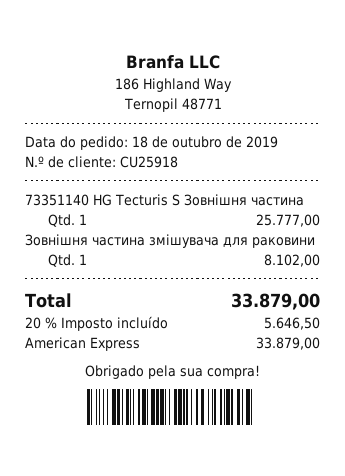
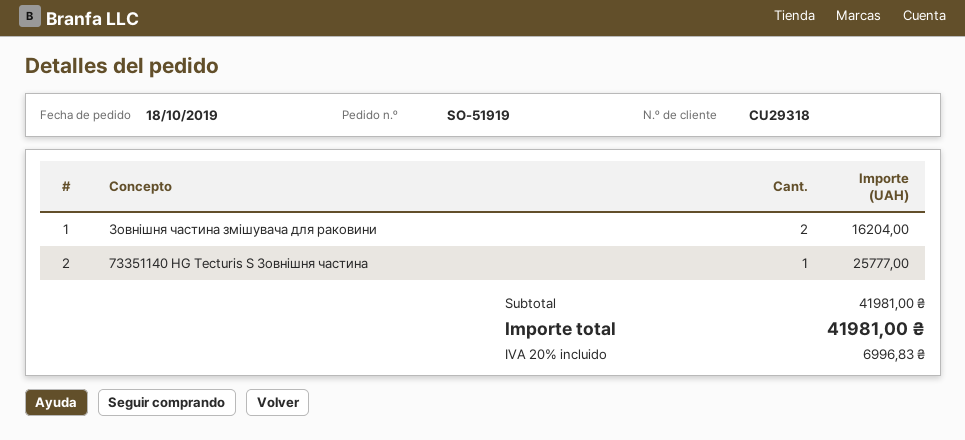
customer number: CU25918 -> CU29318
Зовнішня частина змішувача для раковини: 1 for 8102.00 -> 2 for 16204.00
tax: 20% = 5646.50 -> 20% = 6996.83
total: 33879.00 -> 41981.00

